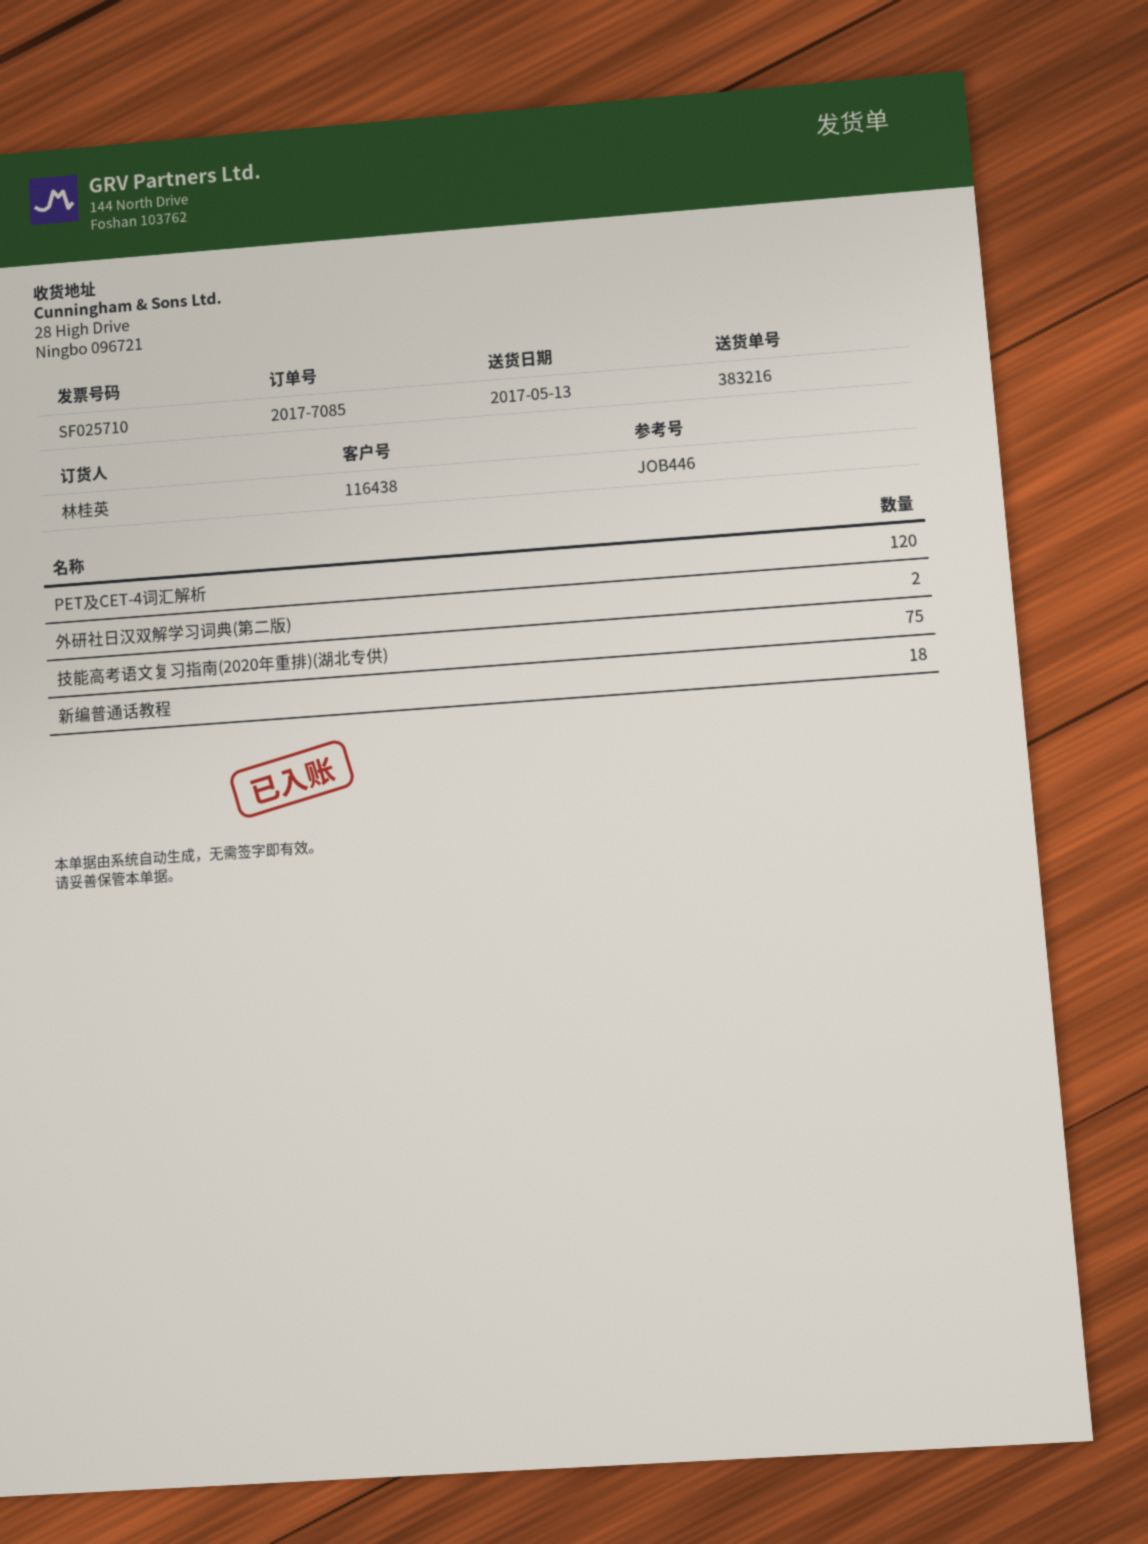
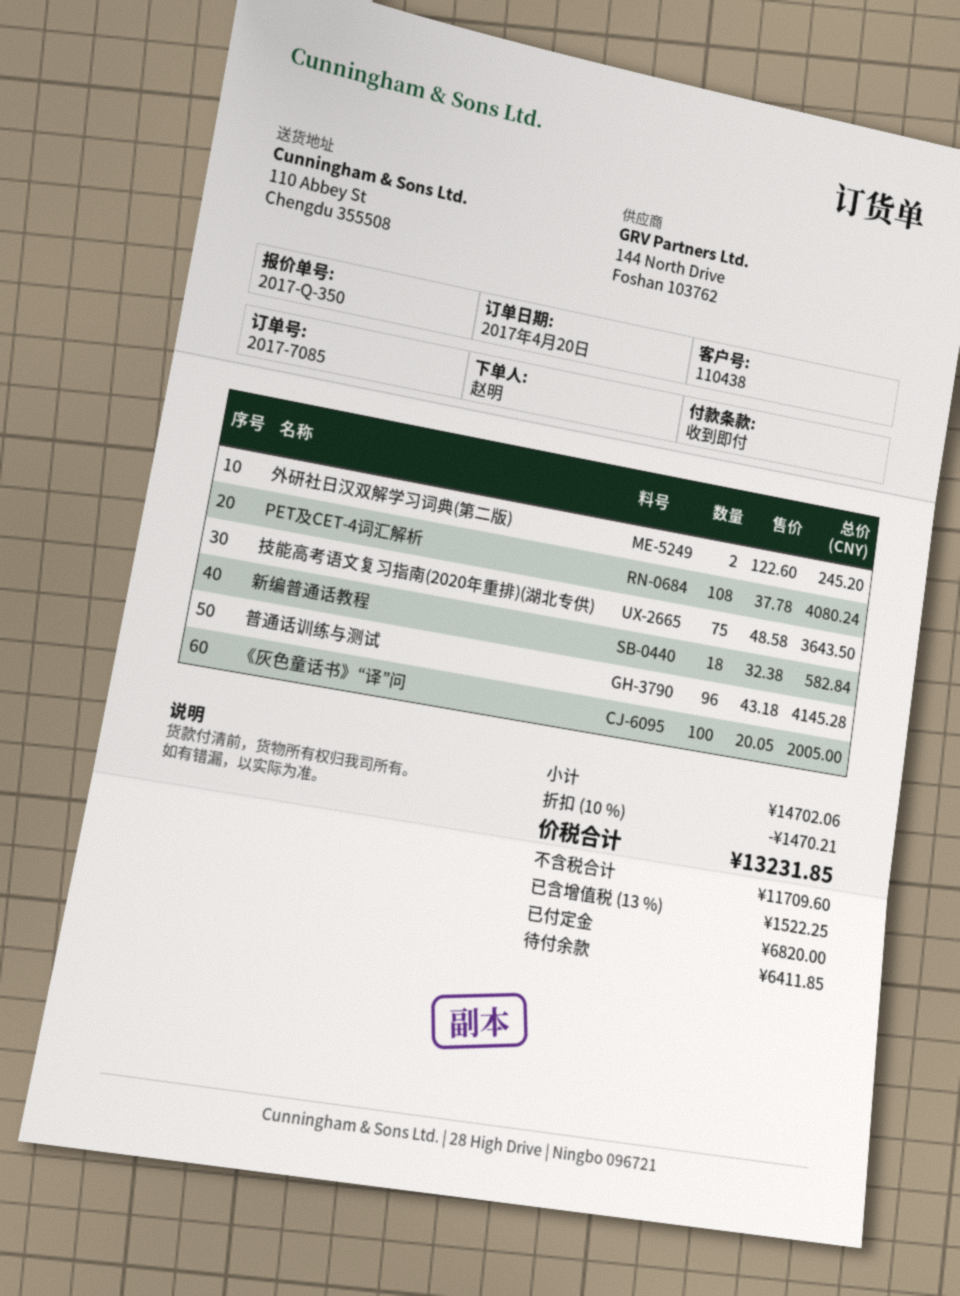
customer number: 116438 -> 110438
ordered by: 林桂英 -> 赵明
ship to: 28 High Drive, Ningbo 096721 -> 110 Abbey St, Chengdu 355508
PET及CET-4词汇解析: 120 -> 108
普通话训练与测试: none -> 96
《灰色童话书》“译”问: none -> 100

